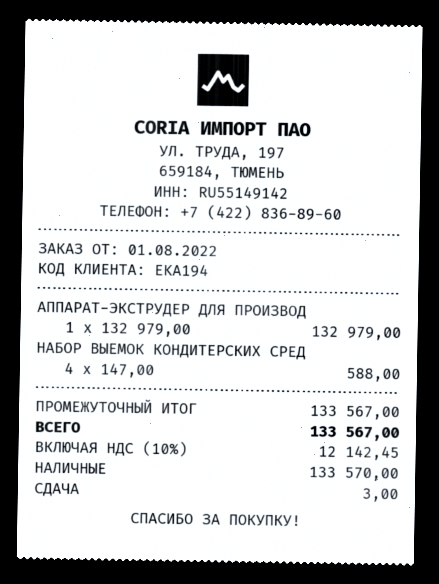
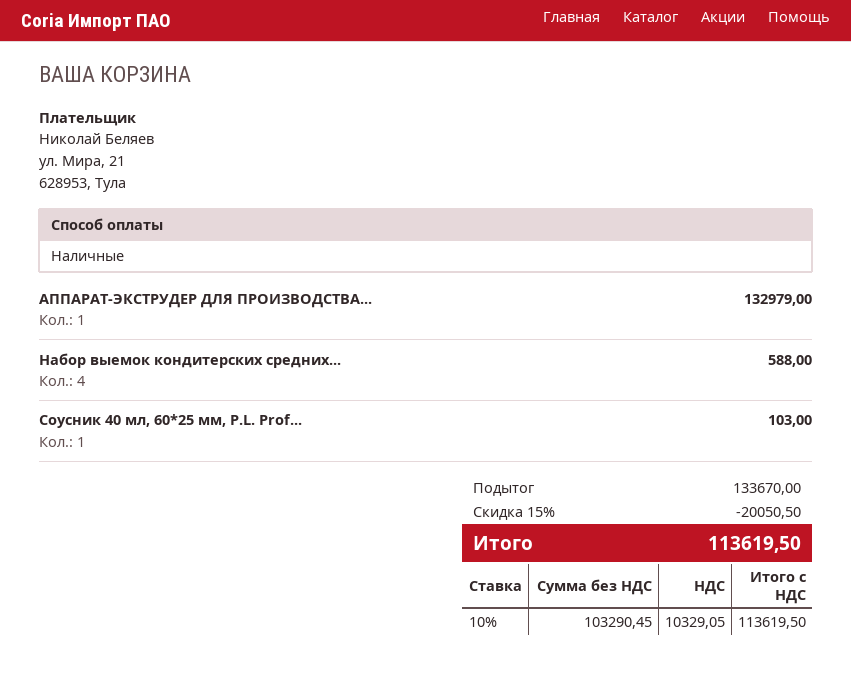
Соусник 40 мл, 60*25 мм, P.L. Prof...: none -> 1 for 103.00
subtotal: 133567.00 -> 133670.00
discount: none -> 15% = 20050.50
tax: 10% = 12142.45 -> 10% = 10329.05
total: 133567.00 -> 113619.50

